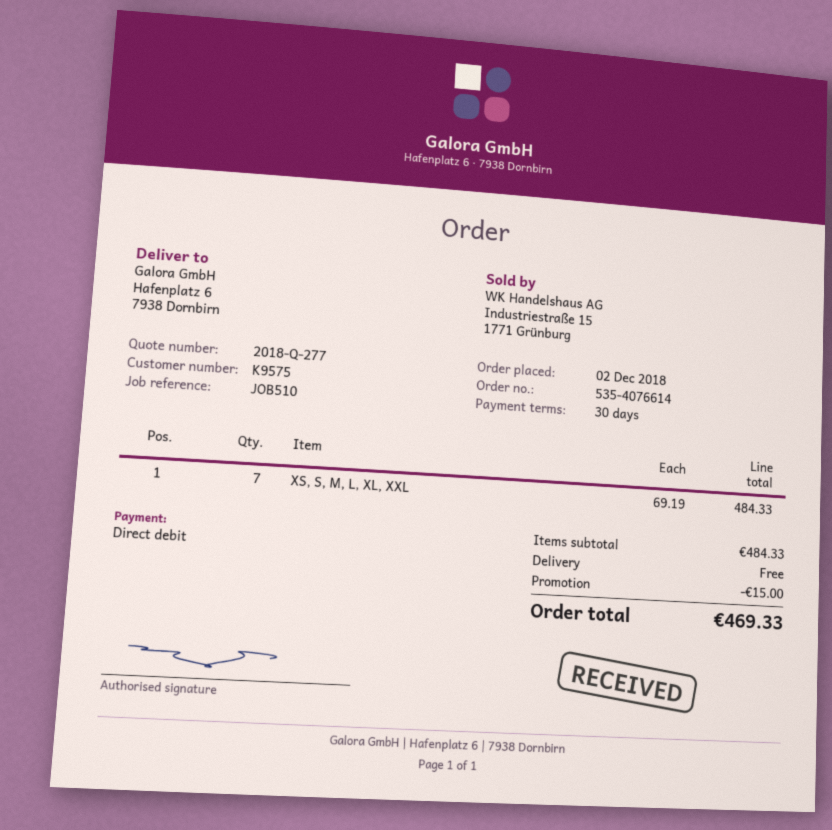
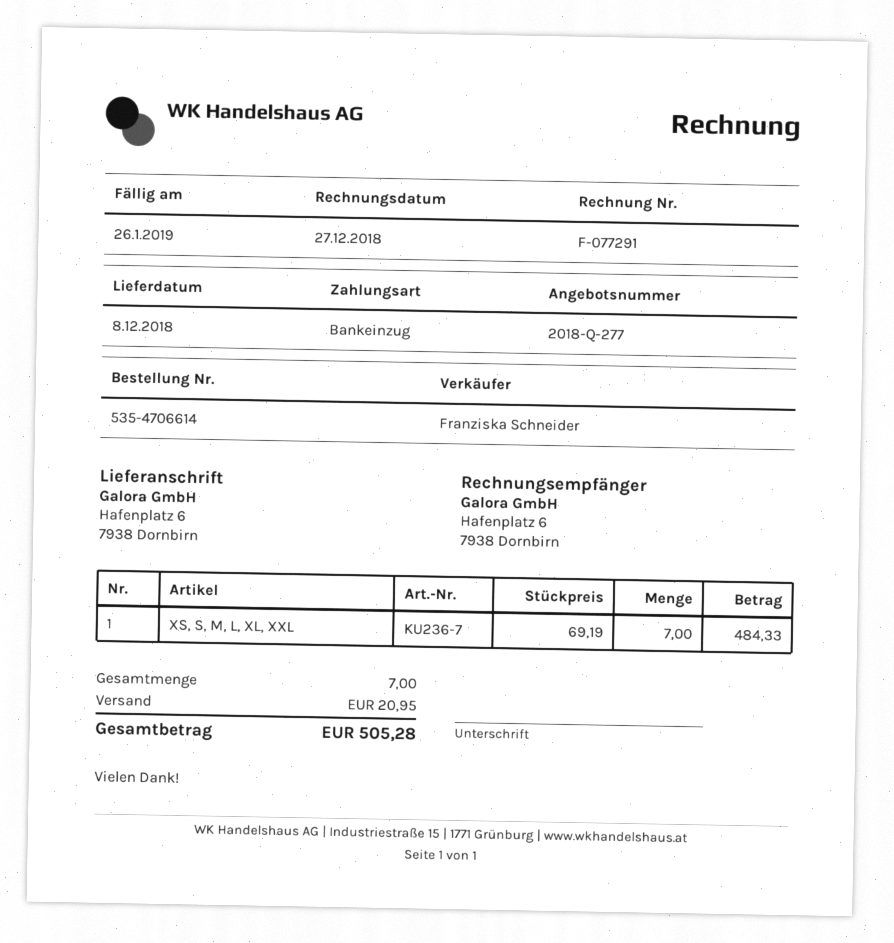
order number: 535-4076614 -> 535-4706614
discount: 15.00 -> none
shipping: 0.00 -> 20.95
total: 469.33 -> 505.28

